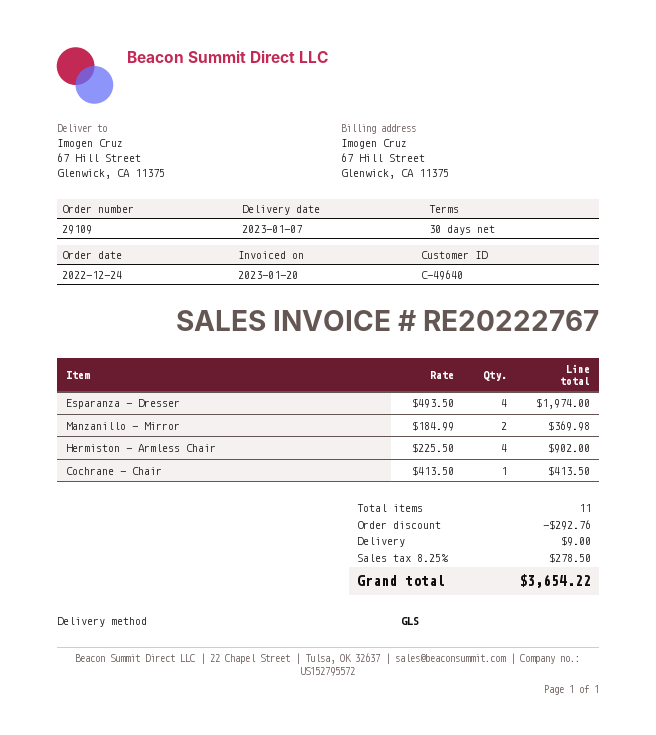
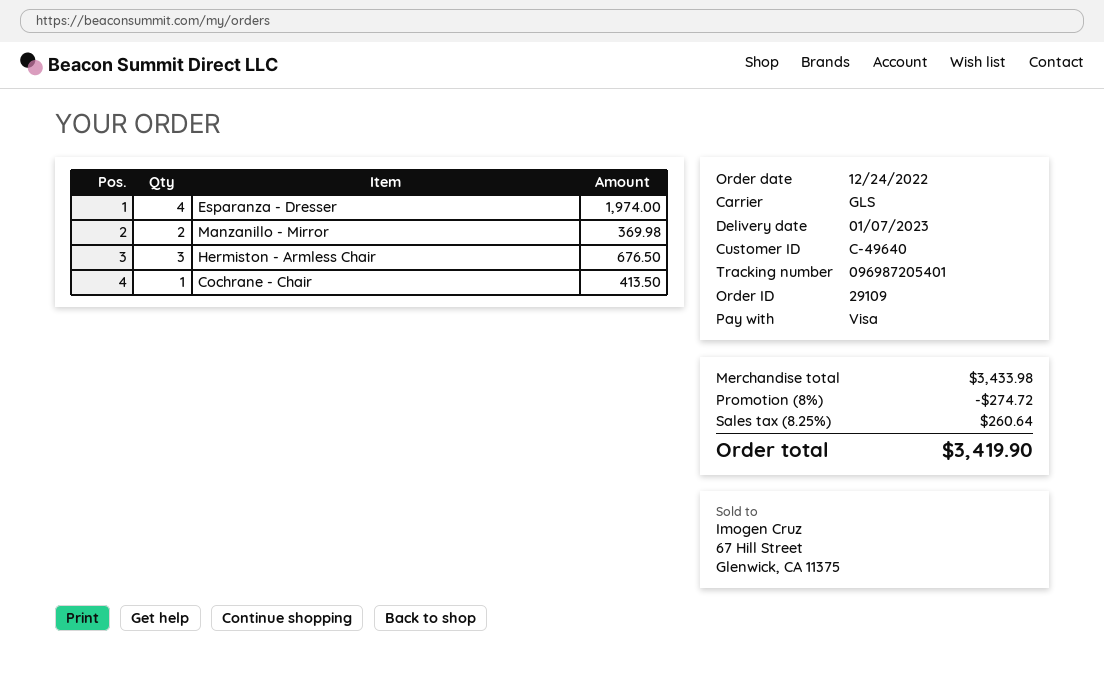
Hermiston - Armless Chair: 4 for 902.00 -> 3 for 676.50
discount: 292.76 -> 274.72
shipping: 9.00 -> none
tax: 8.25% = 278.50 -> 8.25% = 260.64
total: 3654.22 -> 3419.90

